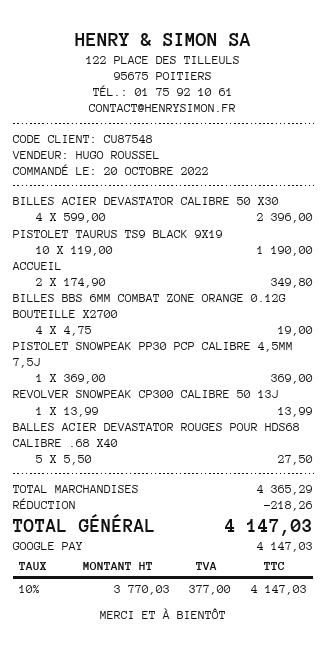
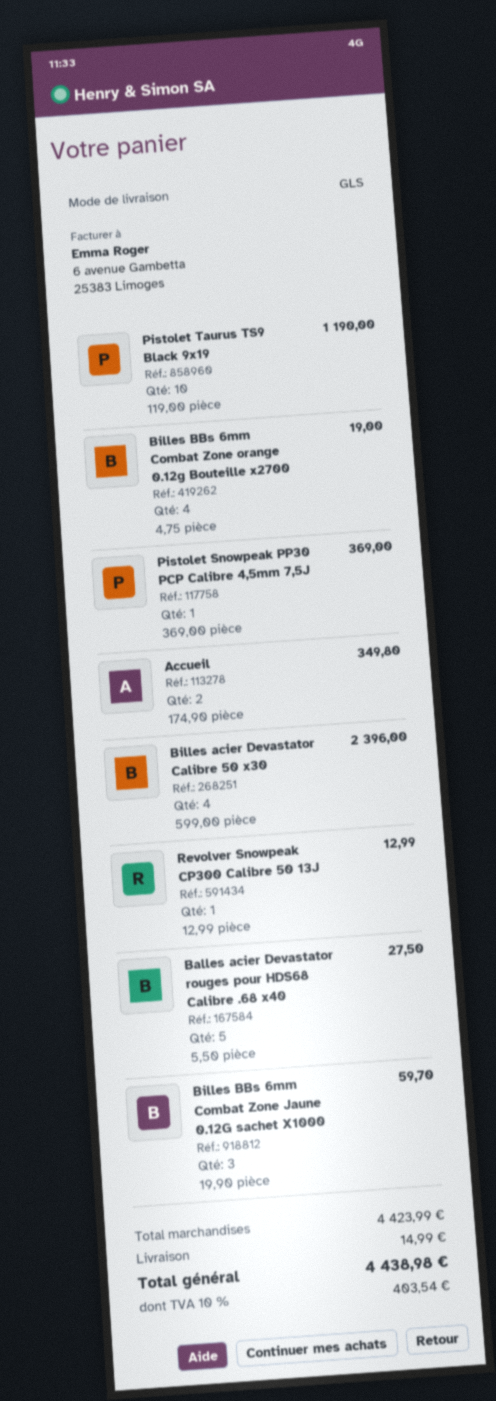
REVOLVER SNOWPEAK CP300 CALIBRE 50 13J: 1 x 13.99 = 13.99 -> 1 x 12.99 = 12.99
Billes BBs 6mm Combat Zone Jaune 0.12G sachet X1000: none -> 3 x 19.90 = 59.70
subtotal: 4365.29 -> 4423.99
discount: 218.26 -> none
shipping: none -> 14.99
tax: 10% = 377.00 -> 10% = 403.54
total: 4147.03 -> 4438.98

